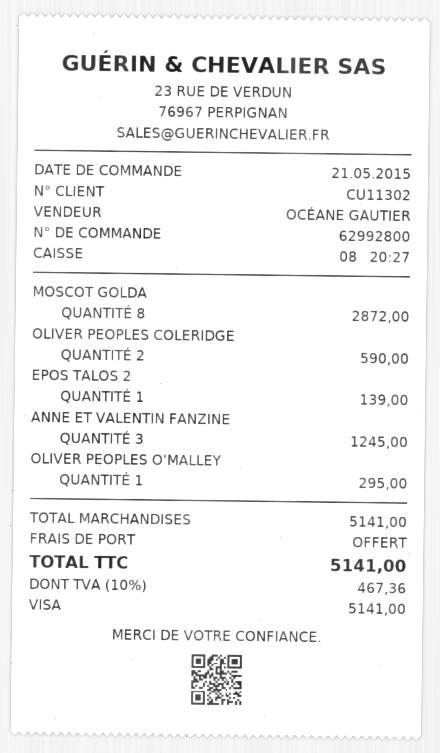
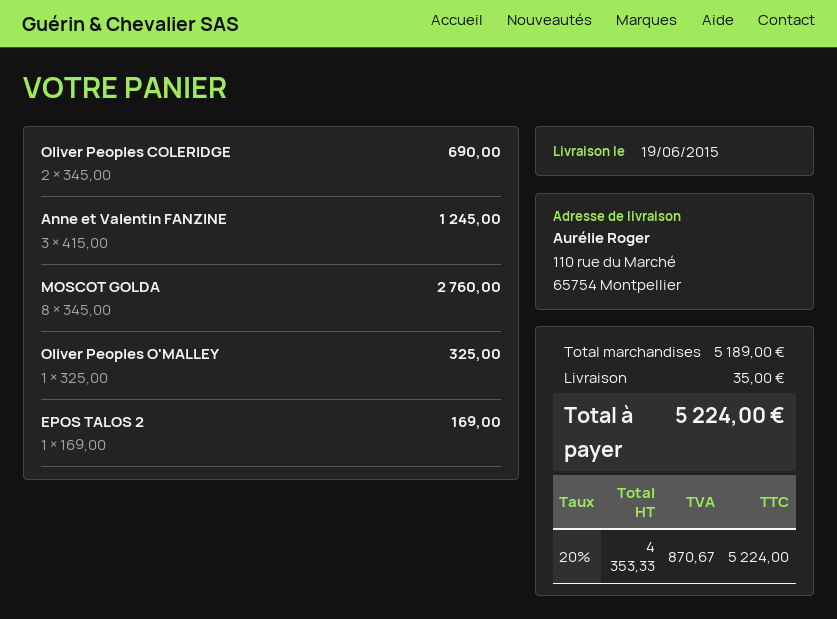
MOSCOT GOLDA: 8 for 2872.00 -> 8 for 2760.00
OLIVER PEOPLES COLERIDGE: 2 for 590.00 -> 2 for 690.00
EPOS TALOS 2: 1 for 139.00 -> 1 for 169.00
OLIVER PEOPLES O'MALLEY: 1 for 295.00 -> 1 for 325.00
subtotal: 5141.00 -> 5189.00
shipping: 0.00 -> 35.00
tax: 10% = 467.36 -> 20% = 870.67
total: 5141.00 -> 5224.00

